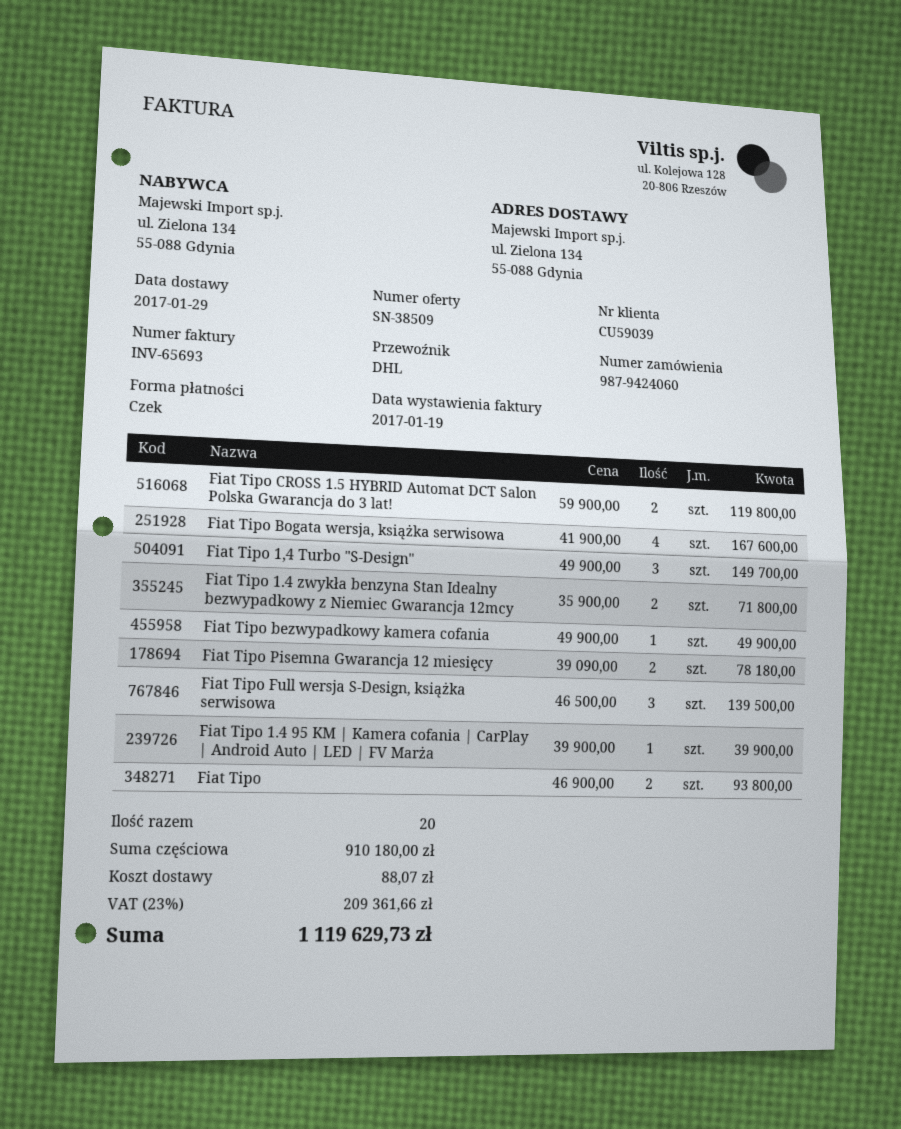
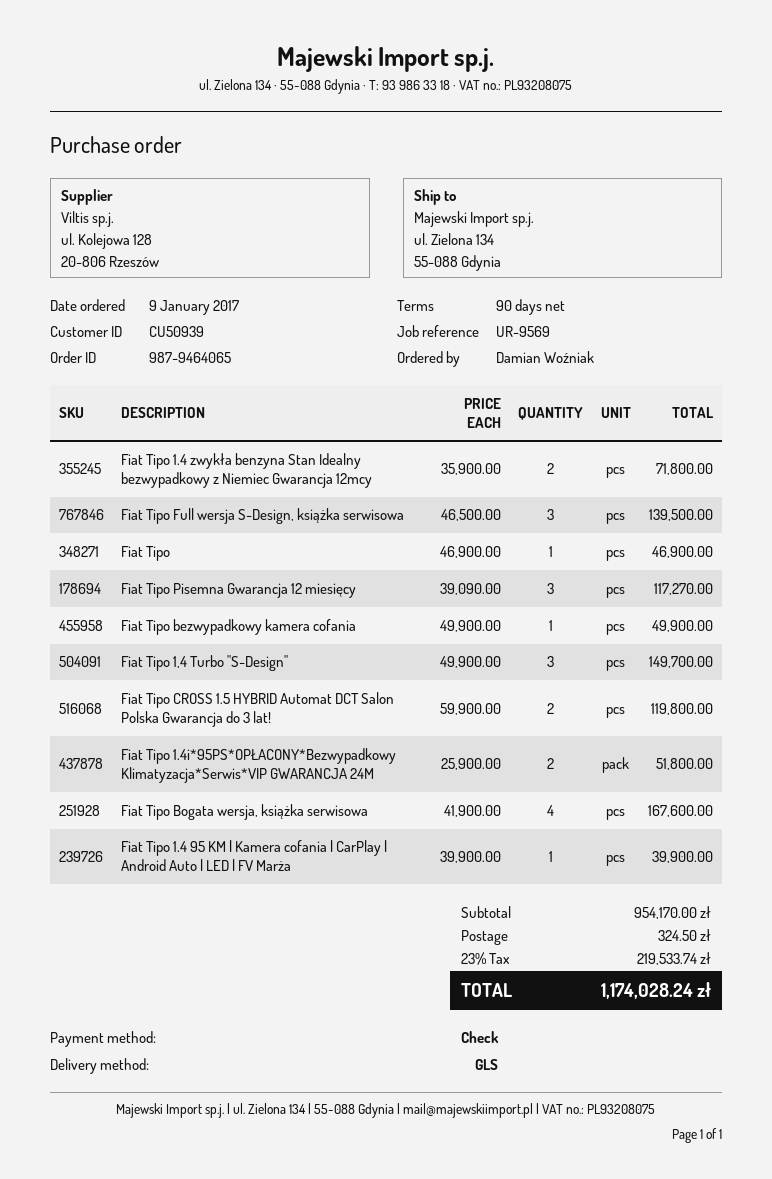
order number: 987-9424060 -> 987-9464065
customer number: CU59039 -> CU50939
shipping method: DHL -> GLS
Fiat Tipo Pisemna Gwarancja 12 miesięcy: 2 x 39090.00 = 78180.00 -> 3 x 39090.00 = 117270.00
Fiat Tipo: 2 x 46900.00 = 93800.00 -> 1 x 46900.00 = 46900.00
Fiat Tipo 1.4i*95PS*OPŁACONY*Bezwypadkowy Klimatyzacja*Serwis*VIP GWARANCJA 24M: none -> 2 x 25900.00 = 51800.00
subtotal: 910180.00 -> 954170.00
shipping: 88.07 -> 324.50
tax: 23% = 209361.66 -> 23% = 219533.74
total: 1119629.73 -> 1174028.24

